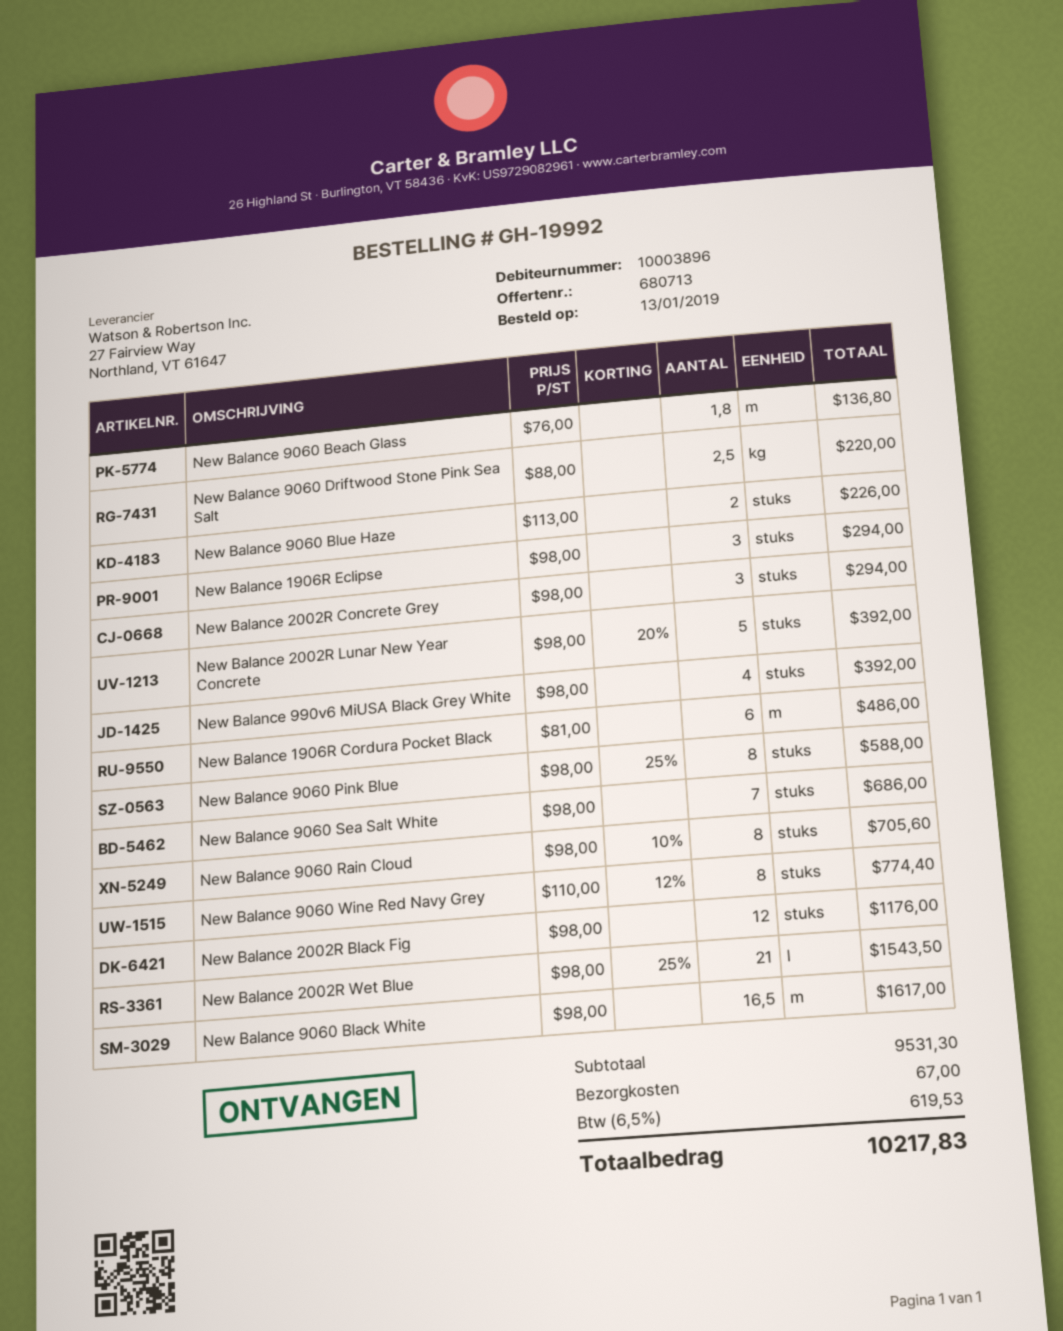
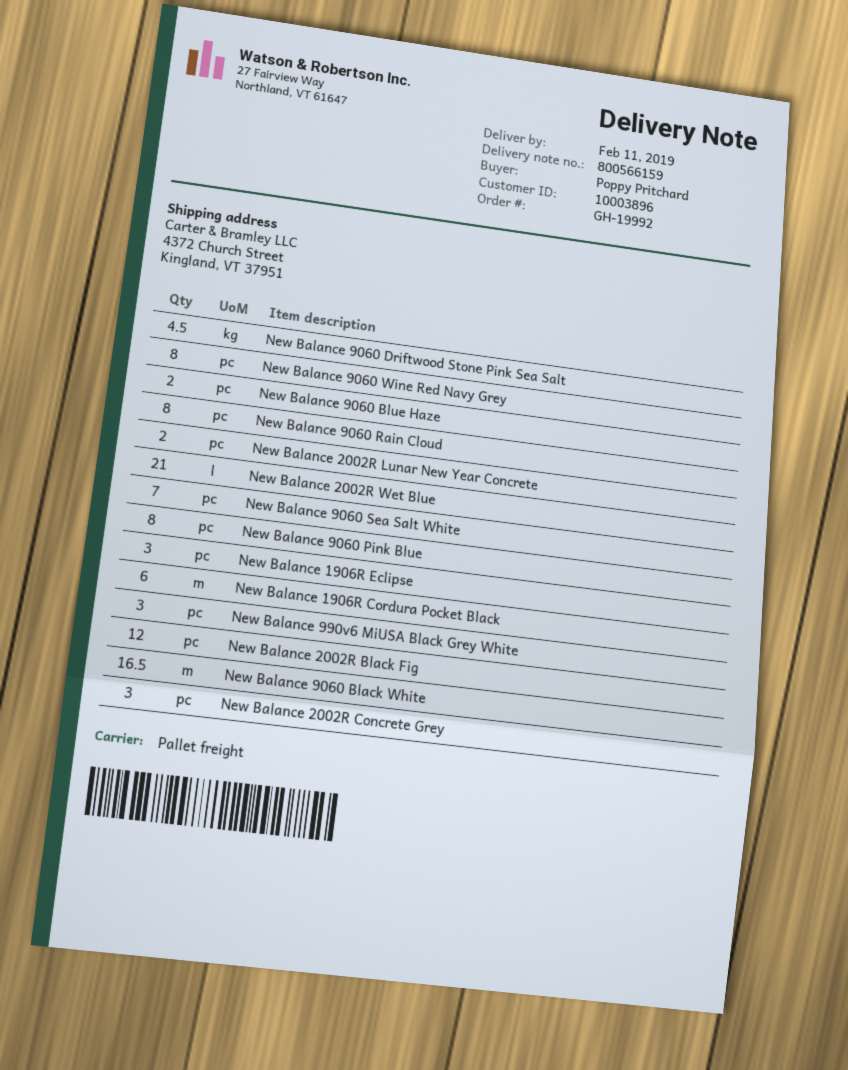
New Balance 9060 Beach Glass: 1.8 -> none
New Balance 9060 Driftwood Stone Pink Sea Salt: 2.5 -> 4.5
New Balance 2002R Lunar New Year Concrete: 5 -> 2
New Balance 990v6 MiUSA Black Grey White: 4 -> 3

